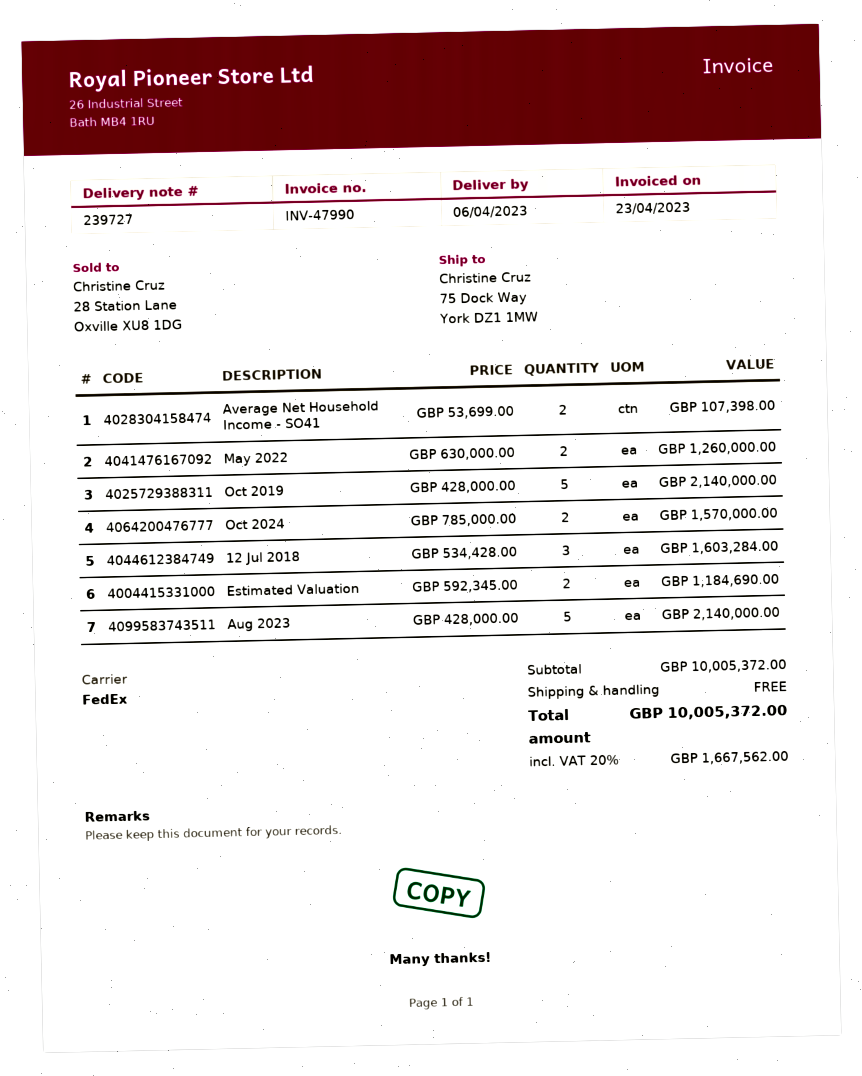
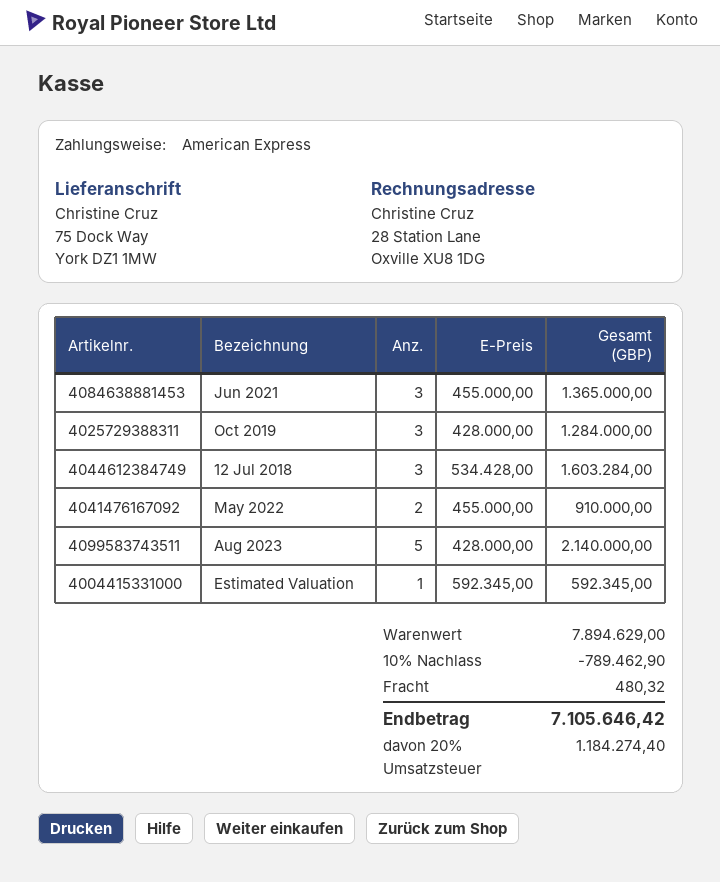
Average Net Household Income - SO41: 2 x 53699.00 = 107398.00 -> none
May 2022: 2 x 630000.00 = 1260000.00 -> 2 x 455000.00 = 910000.00
Oct 2019: 5 x 428000.00 = 2140000.00 -> 3 x 428000.00 = 1284000.00
Oct 2024: 2 x 785000.00 = 1570000.00 -> none
Estimated Valuation: 2 x 592345.00 = 1184690.00 -> 1 x 592345.00 = 592345.00
Jun 2021: none -> 3 x 455000.00 = 1365000.00
subtotal: 10005372.00 -> 7894629.00
discount: none -> 10% = 789462.90
shipping: 0.00 -> 480.32
tax: 20% = 1667562.00 -> 20% = 1184274.40
total: 10005372.00 -> 7105646.42

